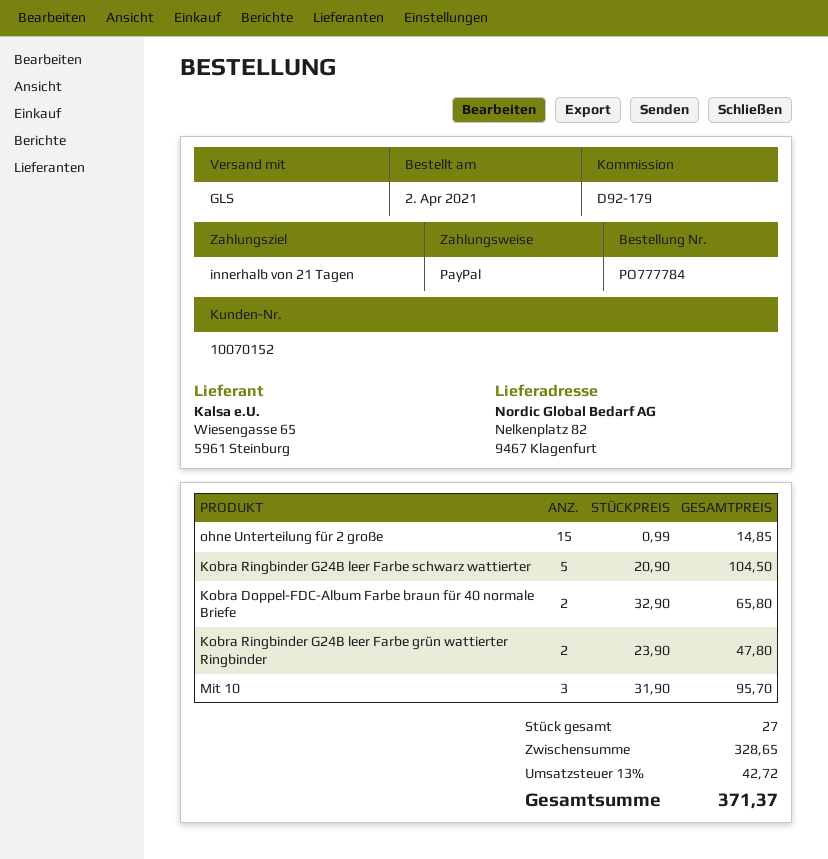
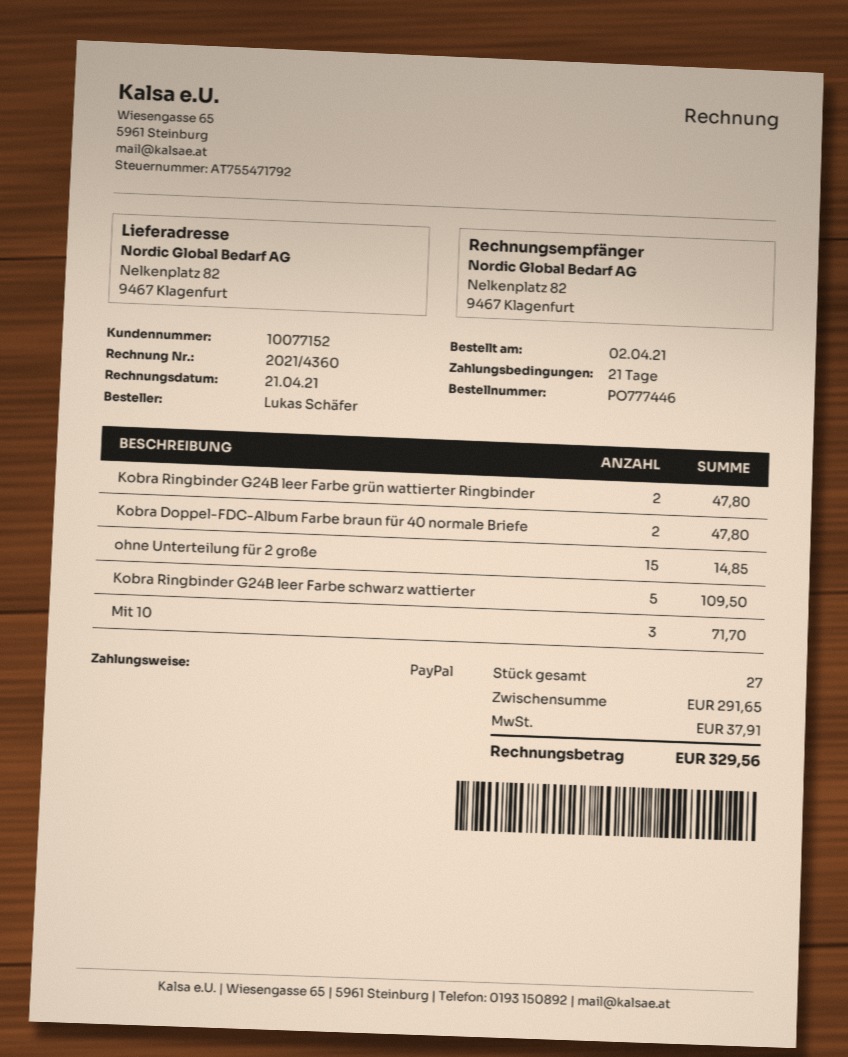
order number: PO777784 -> PO777446
customer number: 10070152 -> 10077152
Kobra Ringbinder G24B leer Farbe schwarz wattierter: 5 for 104.50 -> 5 for 109.50
Kobra Doppel-FDC-Album Farbe braun für 40 normale Briefe: 2 for 65.80 -> 2 for 47.80
Mit 10: 3 for 95.70 -> 3 for 71.70
subtotal: 328.65 -> 291.65
tax: 42.72 -> 37.91
total: 371.37 -> 329.56

